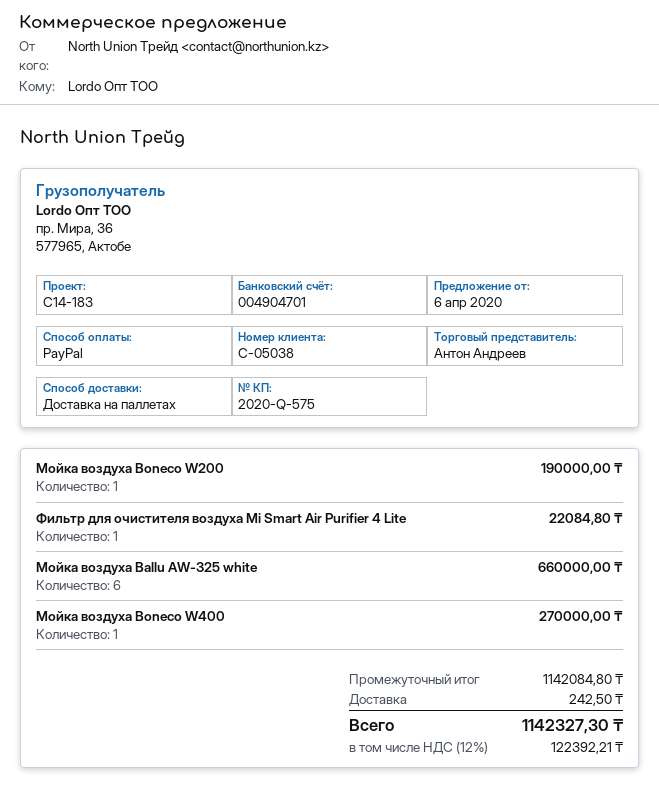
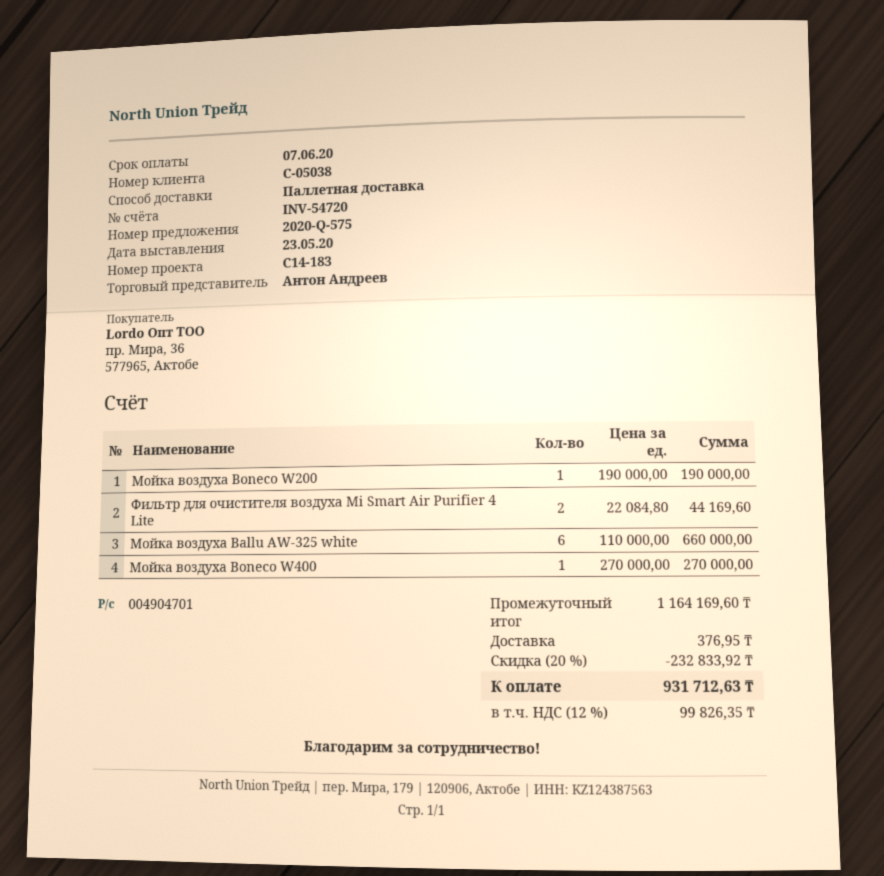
Фильтр для очистителя воздуха Mi Smart Air Purifier 4 Lite: 1 for 22084.80 -> 2 for 44169.60
subtotal: 1142084.80 -> 1164169.60
discount: none -> 20% = 232833.92
shipping: 242.50 -> 376.95
tax: 12% = 122392.21 -> 12% = 99826.35
total: 1142327.30 -> 931712.63

